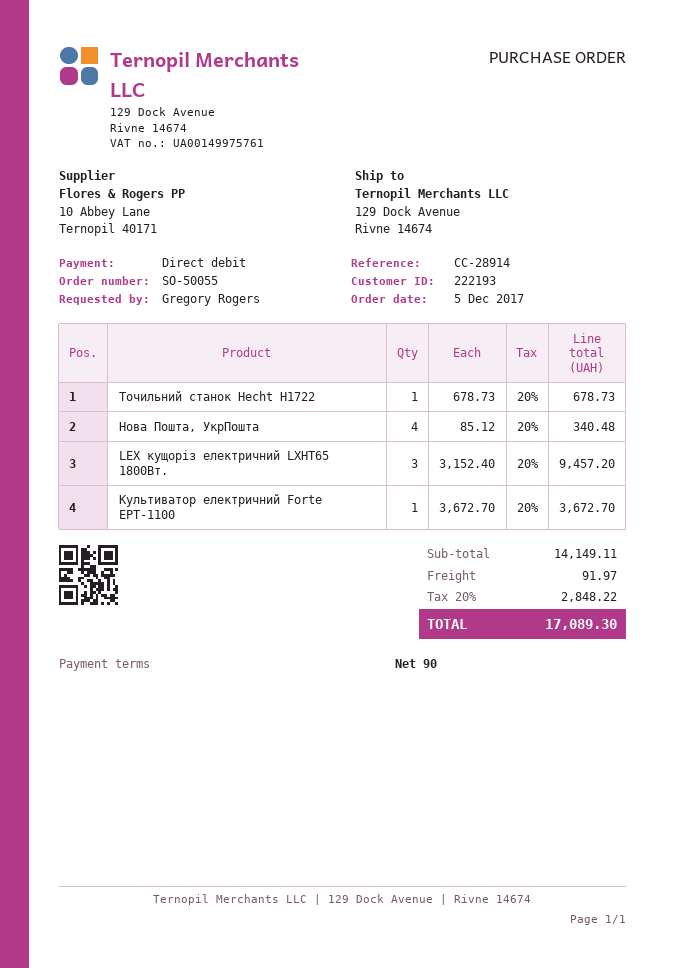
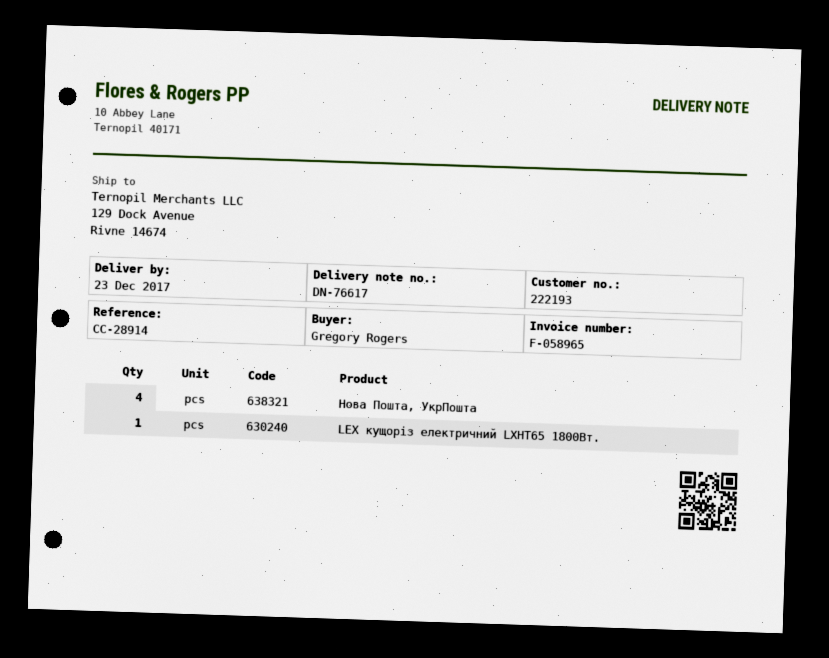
Точильний станок Hecht H1722: 1 -> none
LEX кущоріз електричний LXHT65 1800Вт.: 3 -> 1
Культиватор електричний Forte ЕРТ-1100: 1 -> none

